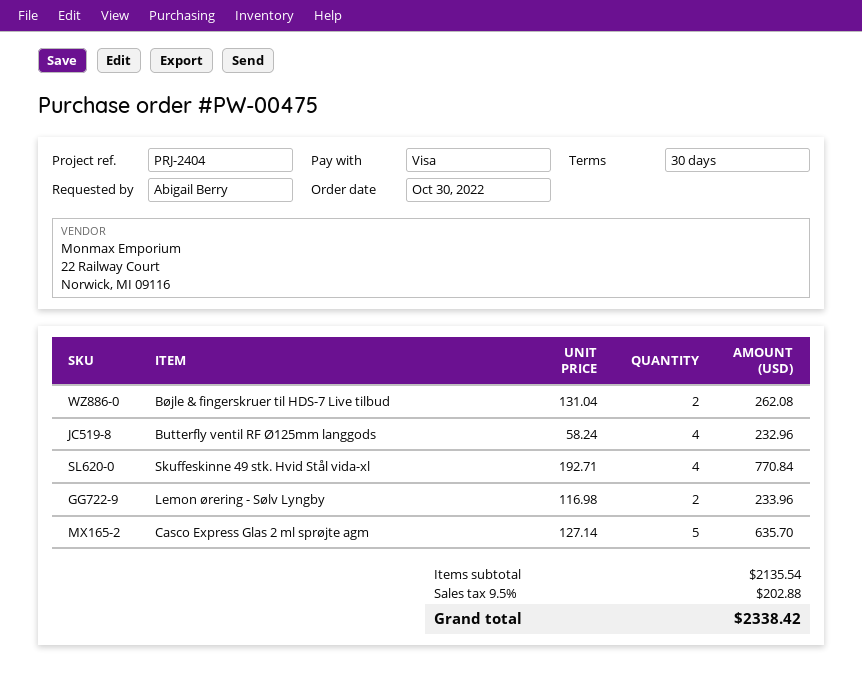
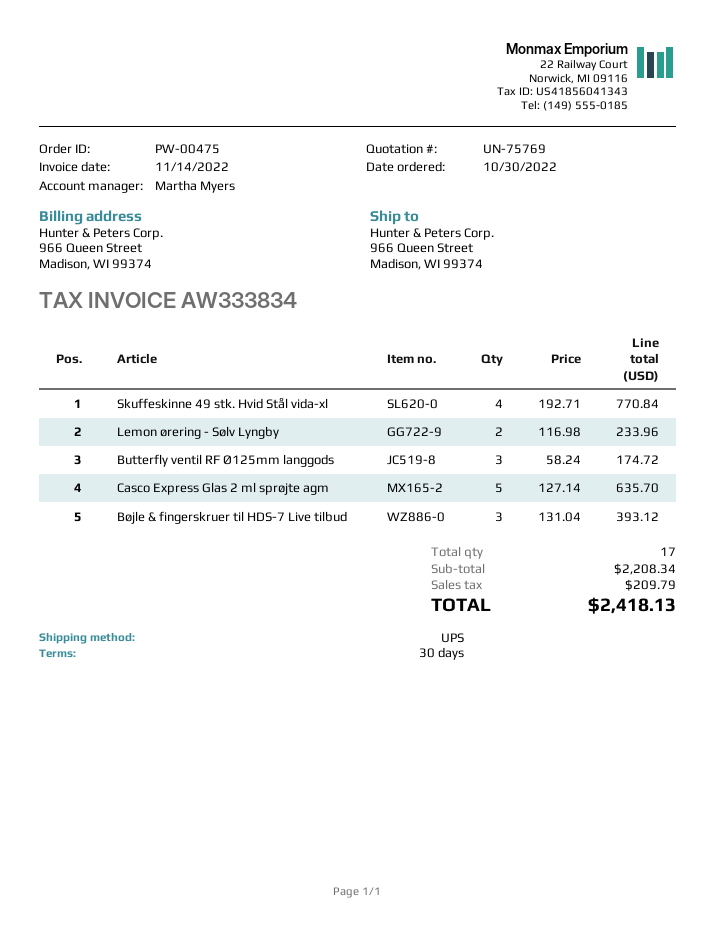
Bøjle & fingerskruer til HDS-7 Live tilbud: 2 x 131.04 = 262.08 -> 3 x 131.04 = 393.12
Butterfly ventil RF Ø125mm langgods: 4 x 58.24 = 232.96 -> 3 x 58.24 = 174.72
subtotal: 2135.54 -> 2208.34
tax: 202.88 -> 209.79
total: 2338.42 -> 2418.13

